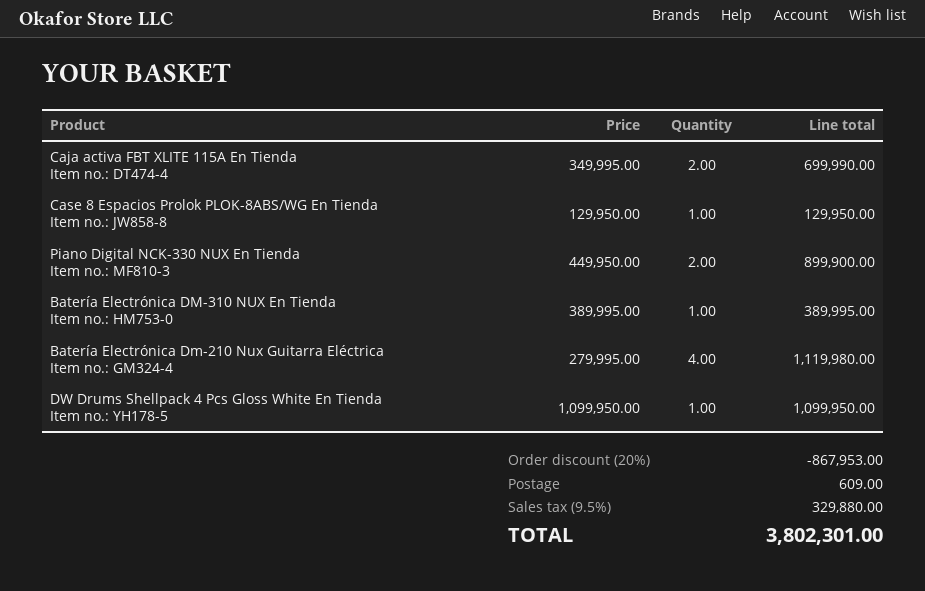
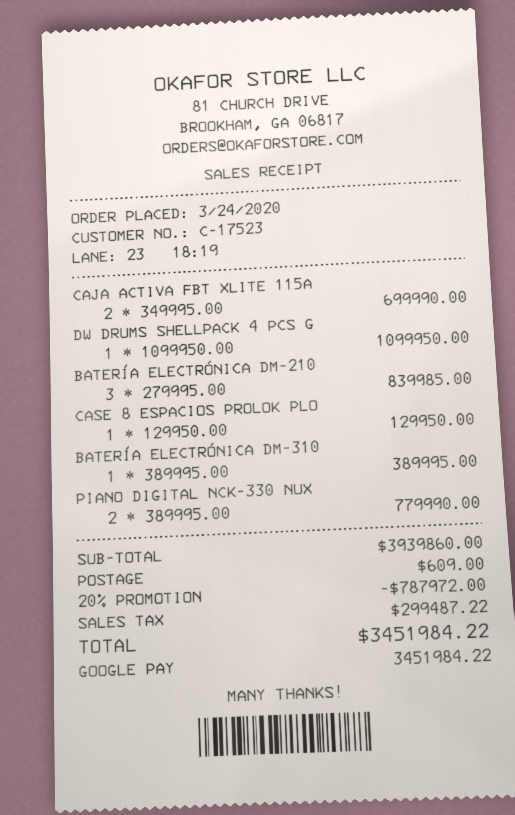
Piano Digital NCK-330 NUX En Tienda: 2 x 449950.00 = 899900.00 -> 2 x 389995.00 = 779990.00
Batería Electrónica Dm-210 Nux Guitarra Eléctrica: 4 x 279995.00 = 1119980.00 -> 3 x 279995.00 = 839985.00
discount: 20% = 867953.00 -> 20% = 787972.00
tax: 329880.00 -> 299487.22
total: 3802301.00 -> 3451984.22

